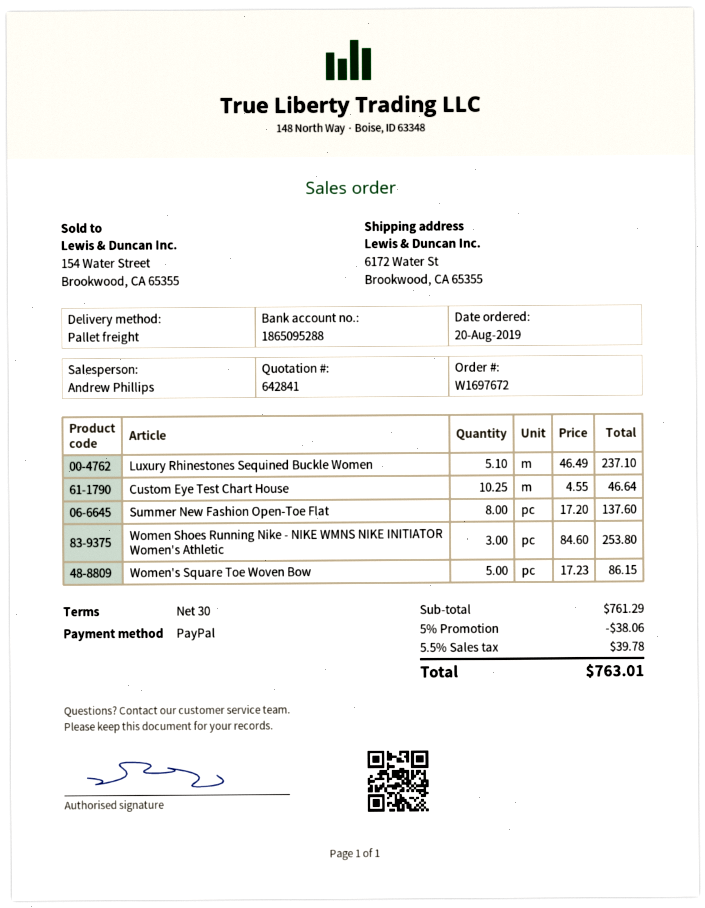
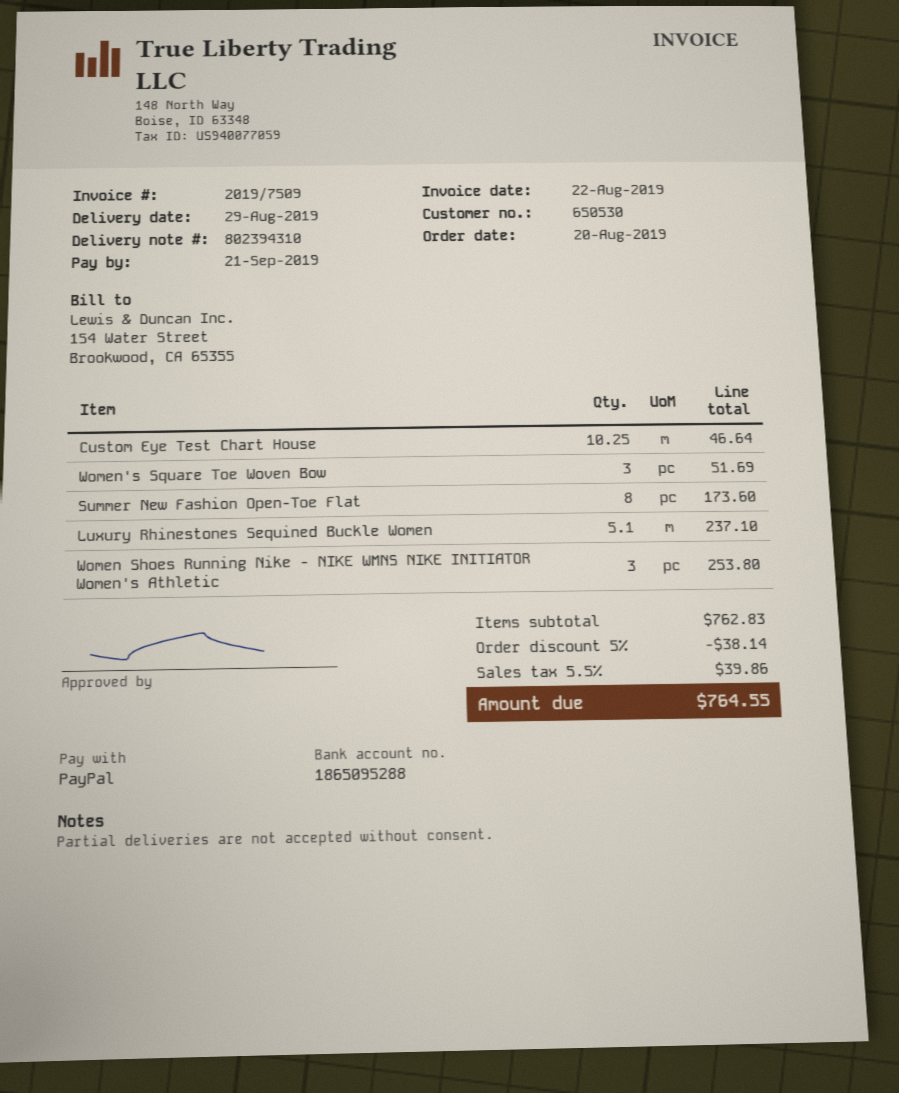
Summer New Fashion Open-Toe Flat: 8 for 137.60 -> 8 for 173.60
Women's Square Toe Woven Bow: 5 for 86.15 -> 3 for 51.69
subtotal: 761.29 -> 762.83
discount: 5% = 38.06 -> 5% = 38.14
tax: 5.5% = 39.78 -> 5.5% = 39.86
total: 763.01 -> 764.55

